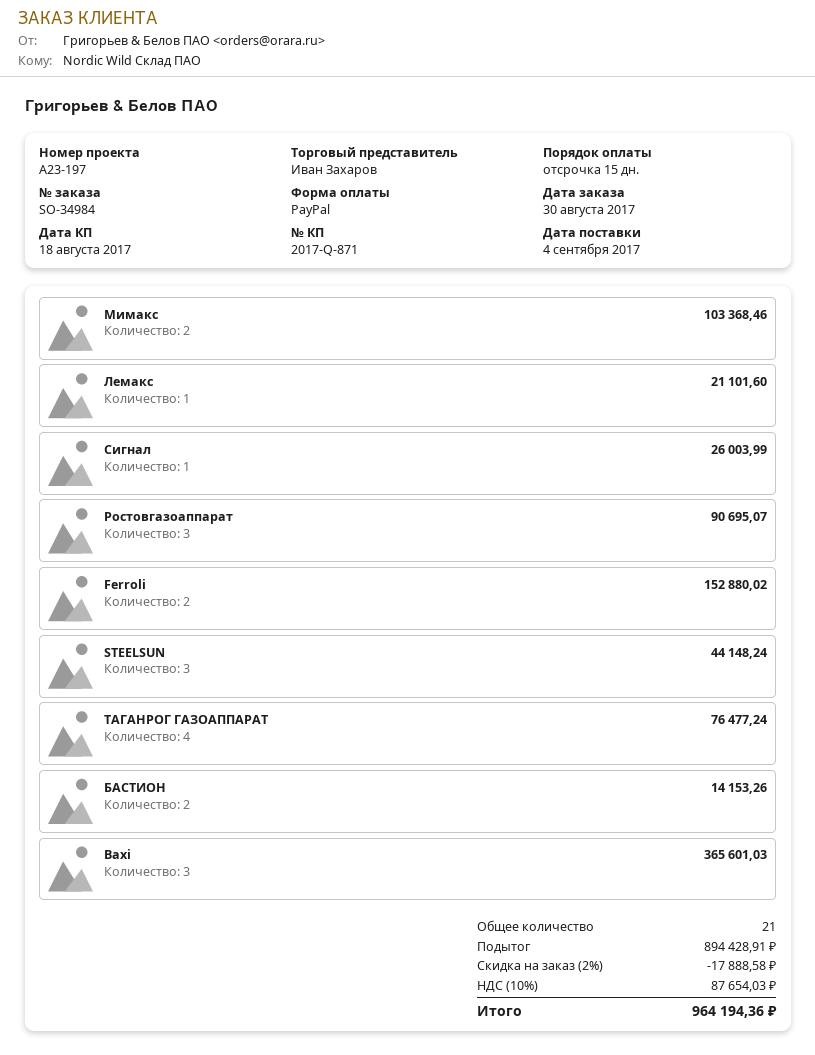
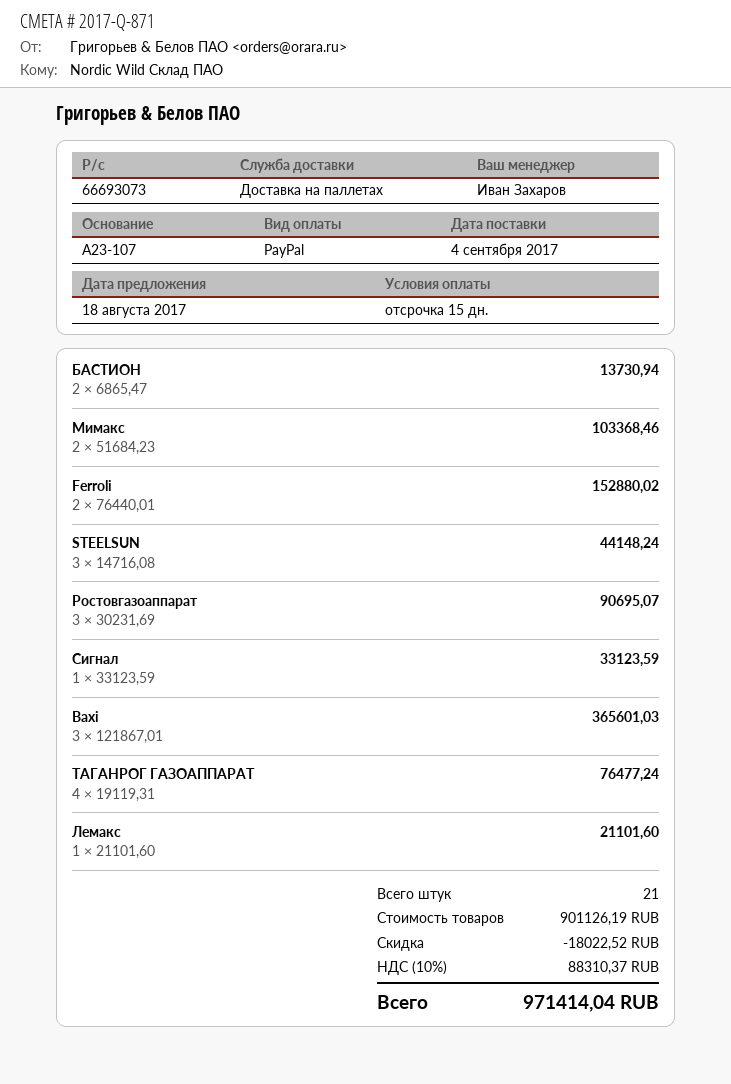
reference: A23-197 -> A23-107
Сигнал: 1 for 26003.99 -> 1 for 33123.59
БАСТИОН: 2 for 14153.26 -> 2 for 13730.94
subtotal: 894428.91 -> 901126.19
discount: 17888.58 -> 18022.52
tax: 10% = 87654.03 -> 10% = 88310.37
total: 964194.36 -> 971414.04

